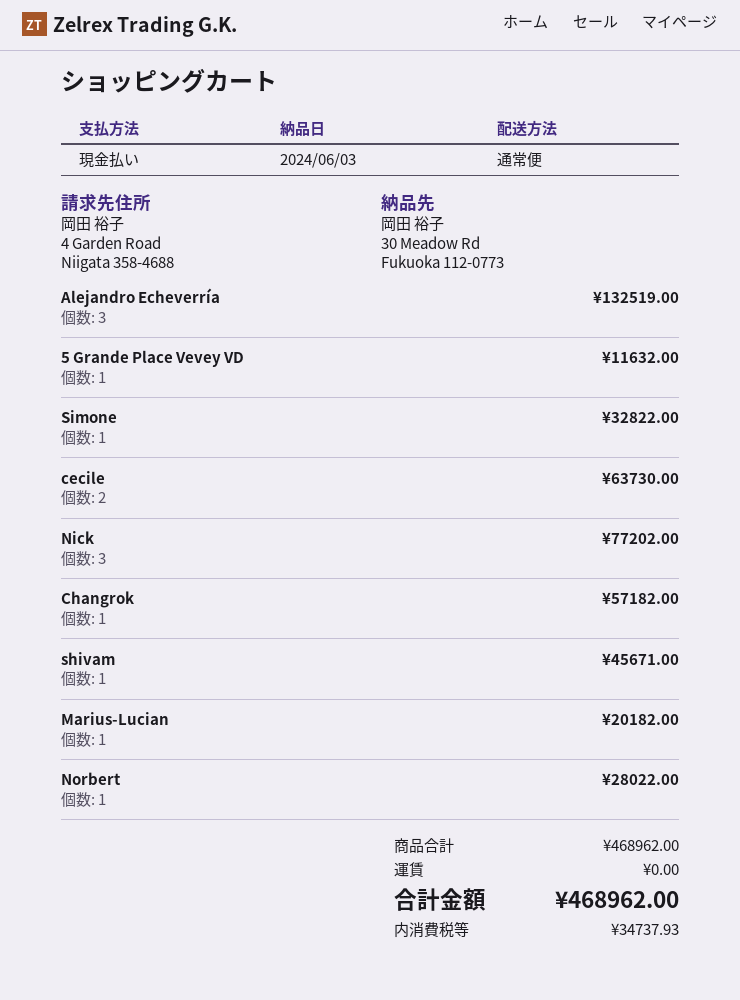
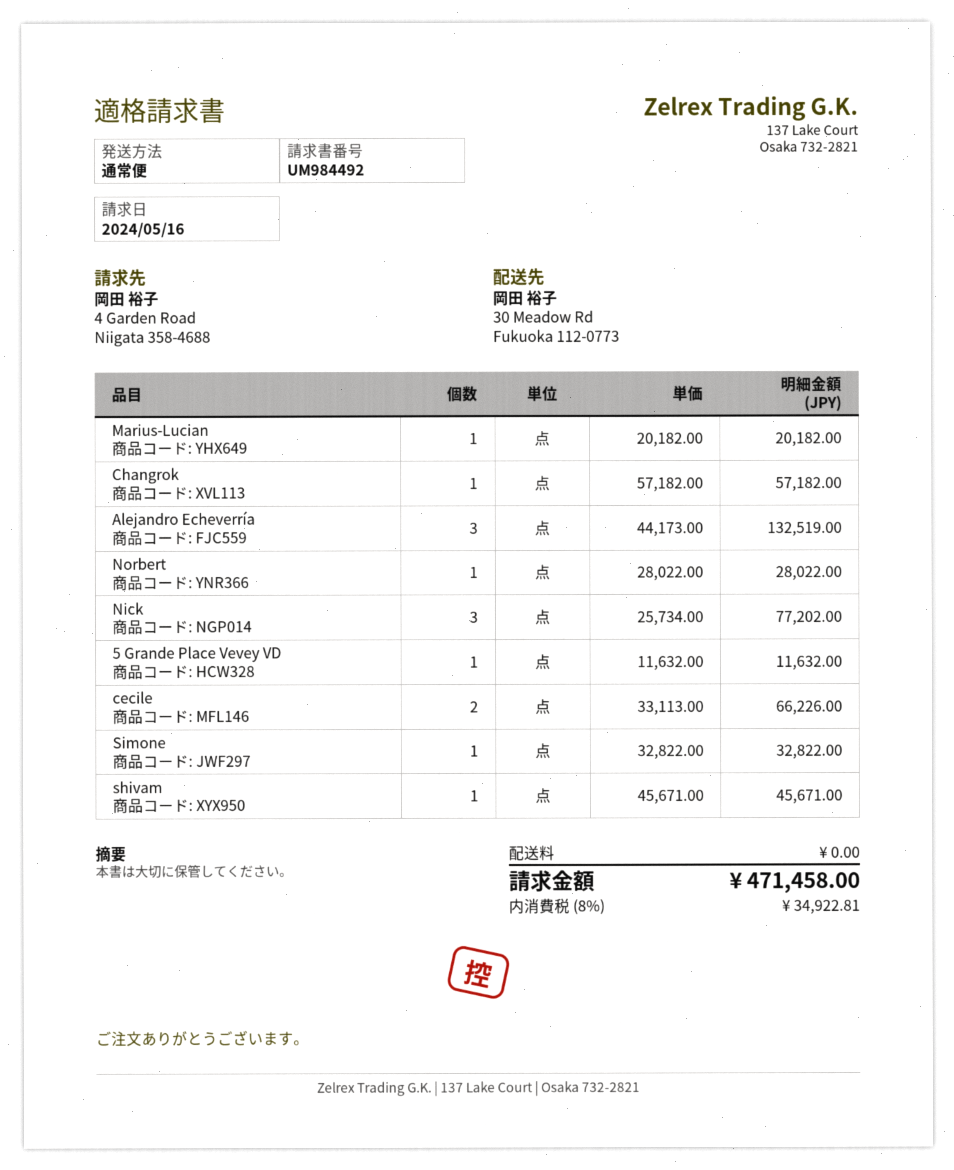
cecile: 2 for 63730.00 -> 2 for 66226.00
tax: 34737.93 -> 34922.81
total: 468962.00 -> 471458.00

